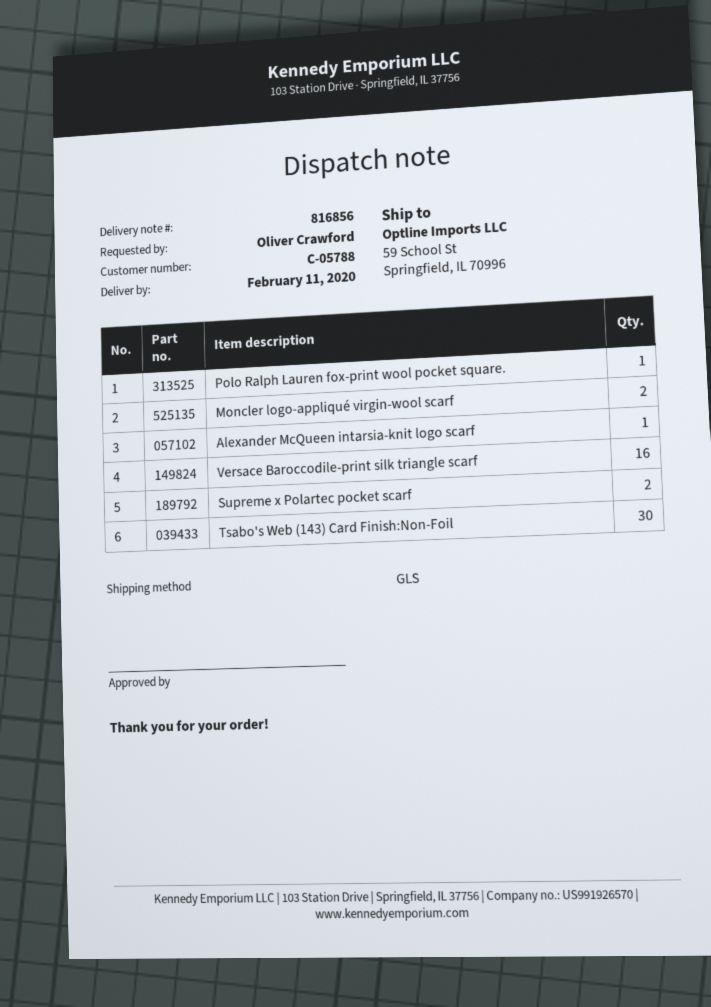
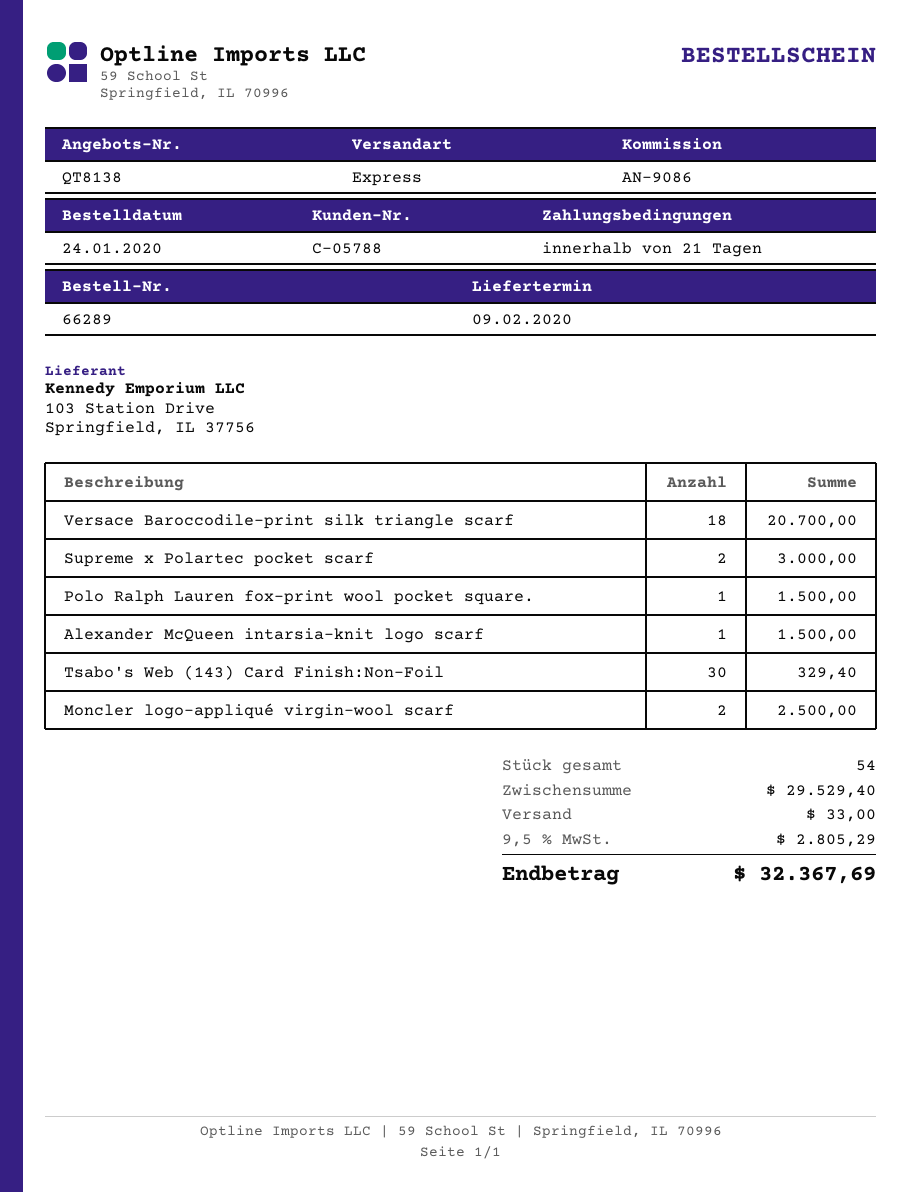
delivery date: 2020-02-11 -> 2020-02-09
shipping method: GLS -> express
Versace Baroccodile-print silk triangle scarf: 16 -> 18

